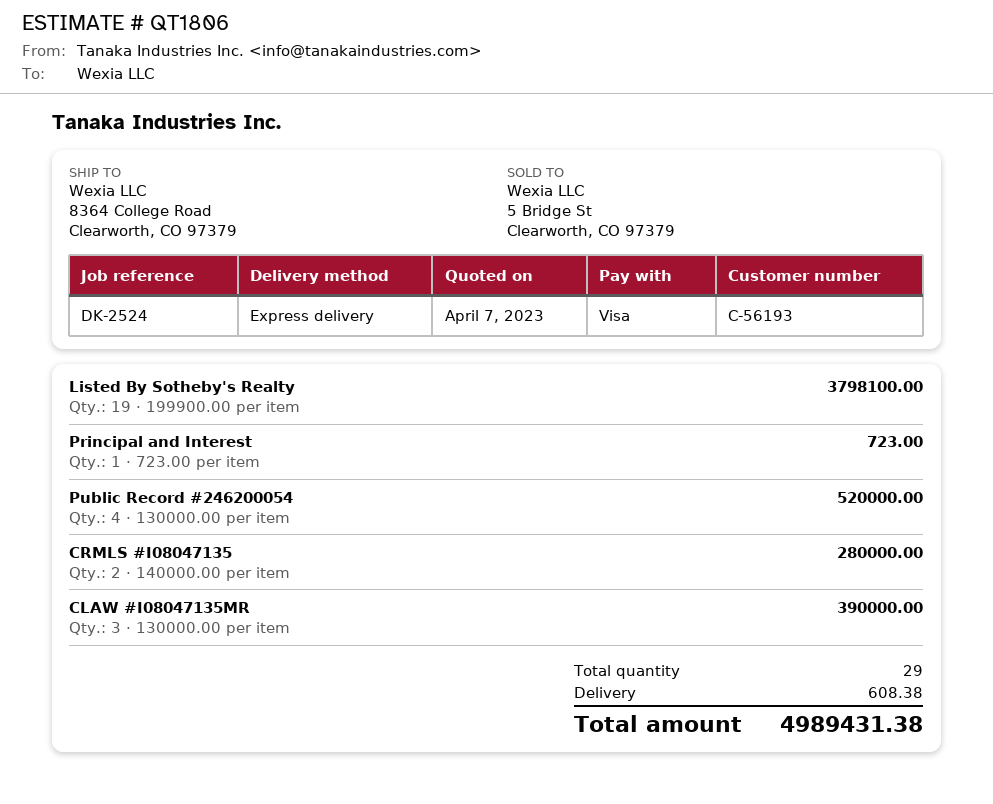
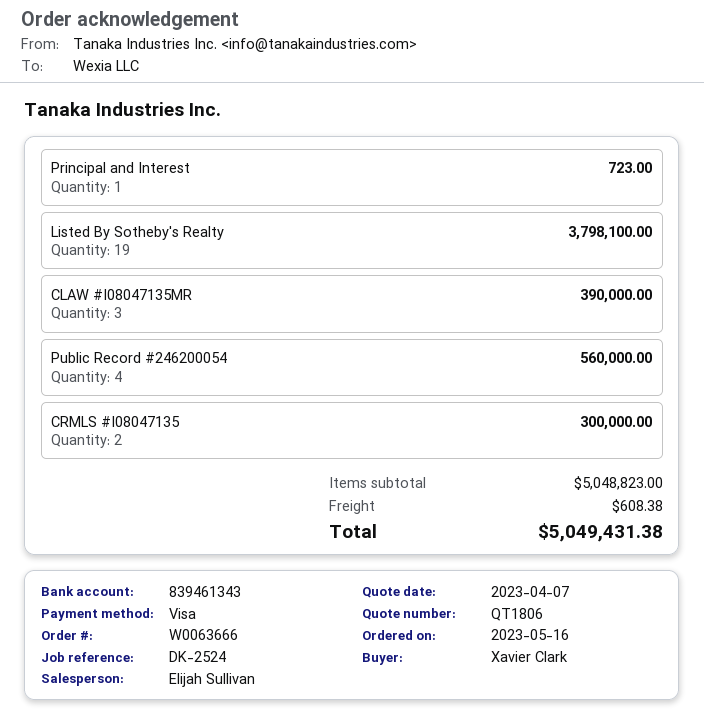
Public Record #246200054: 4 for 520000.00 -> 4 for 560000.00
CRMLS #I08047135: 2 for 280000.00 -> 2 for 300000.00
total: 4989431.38 -> 5049431.38

